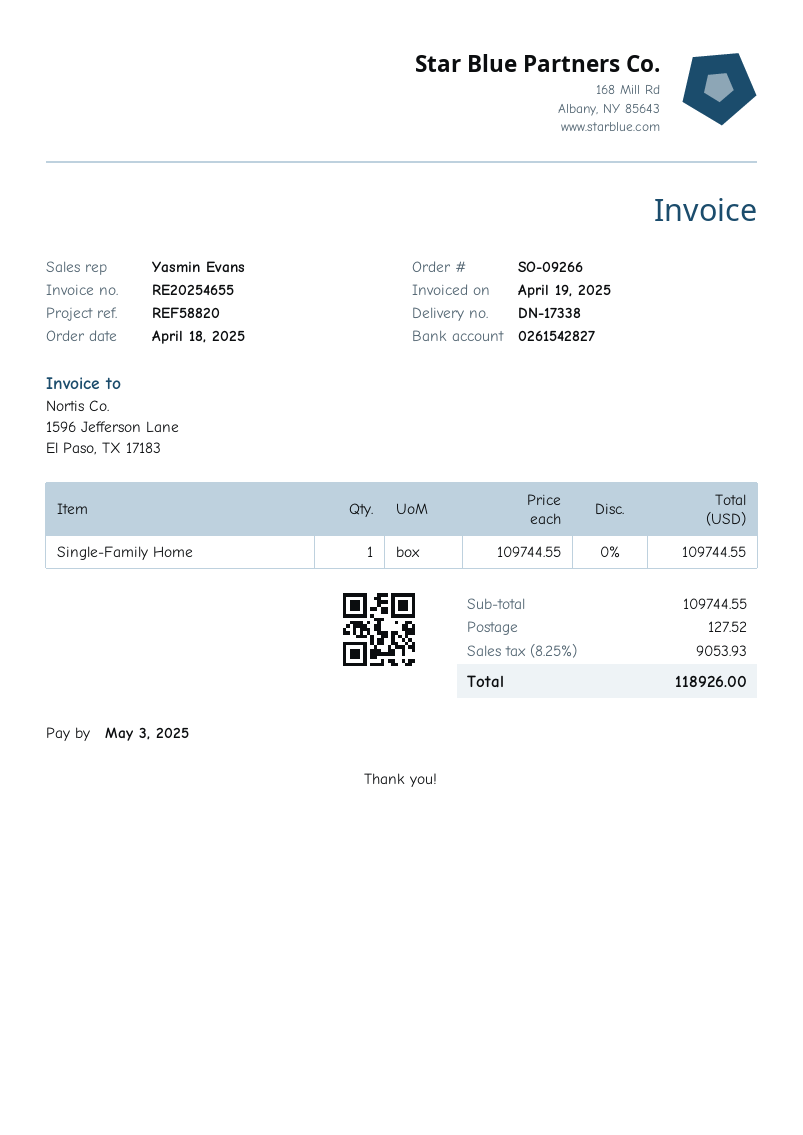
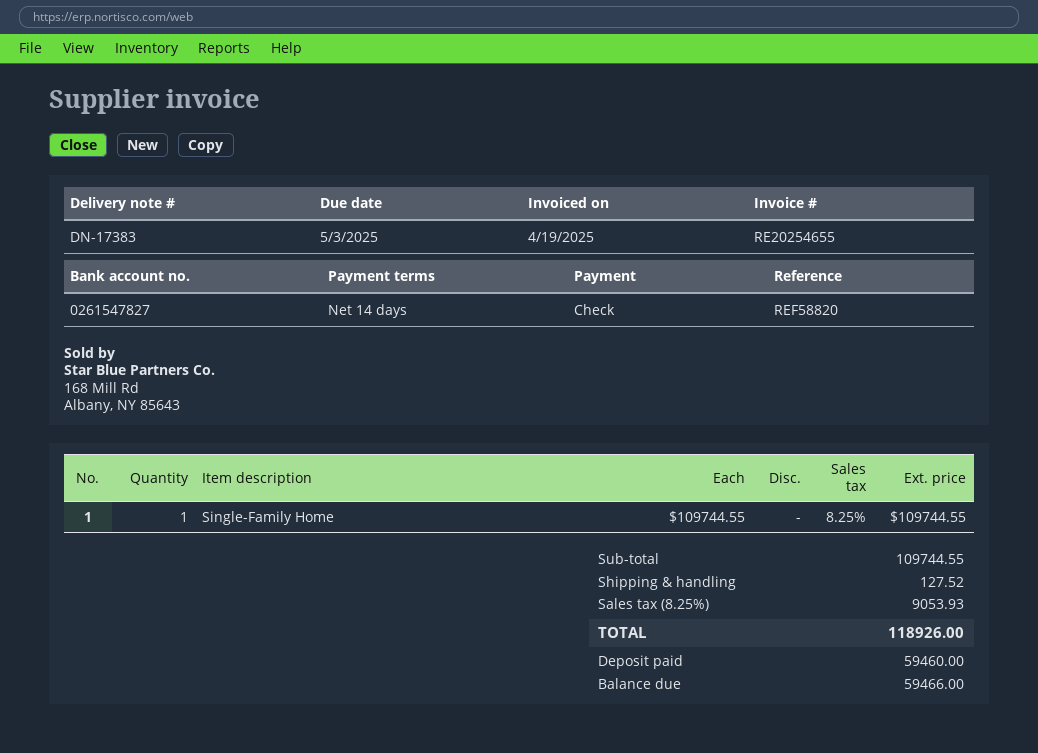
delivery note number: DN-17338 -> DN-17383
bank account: 0261542827 -> 0261547827

